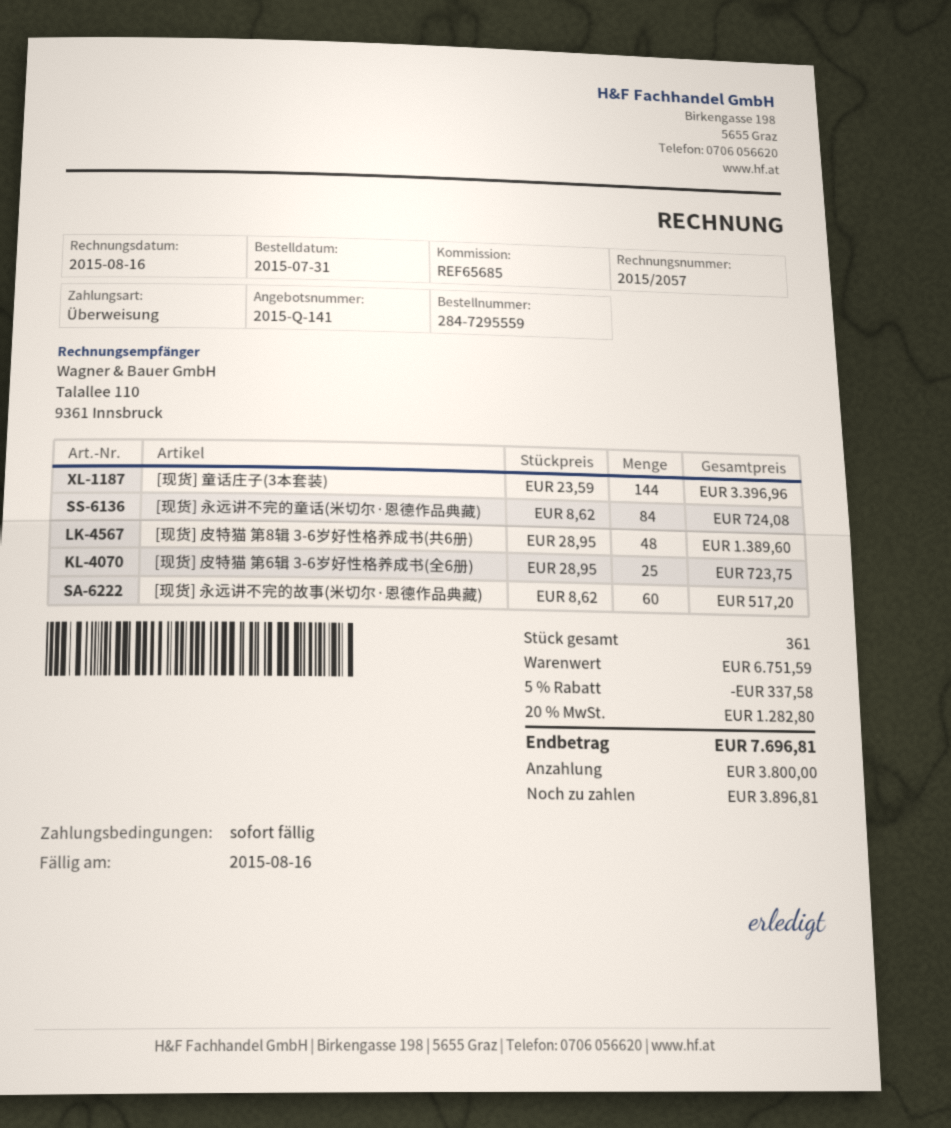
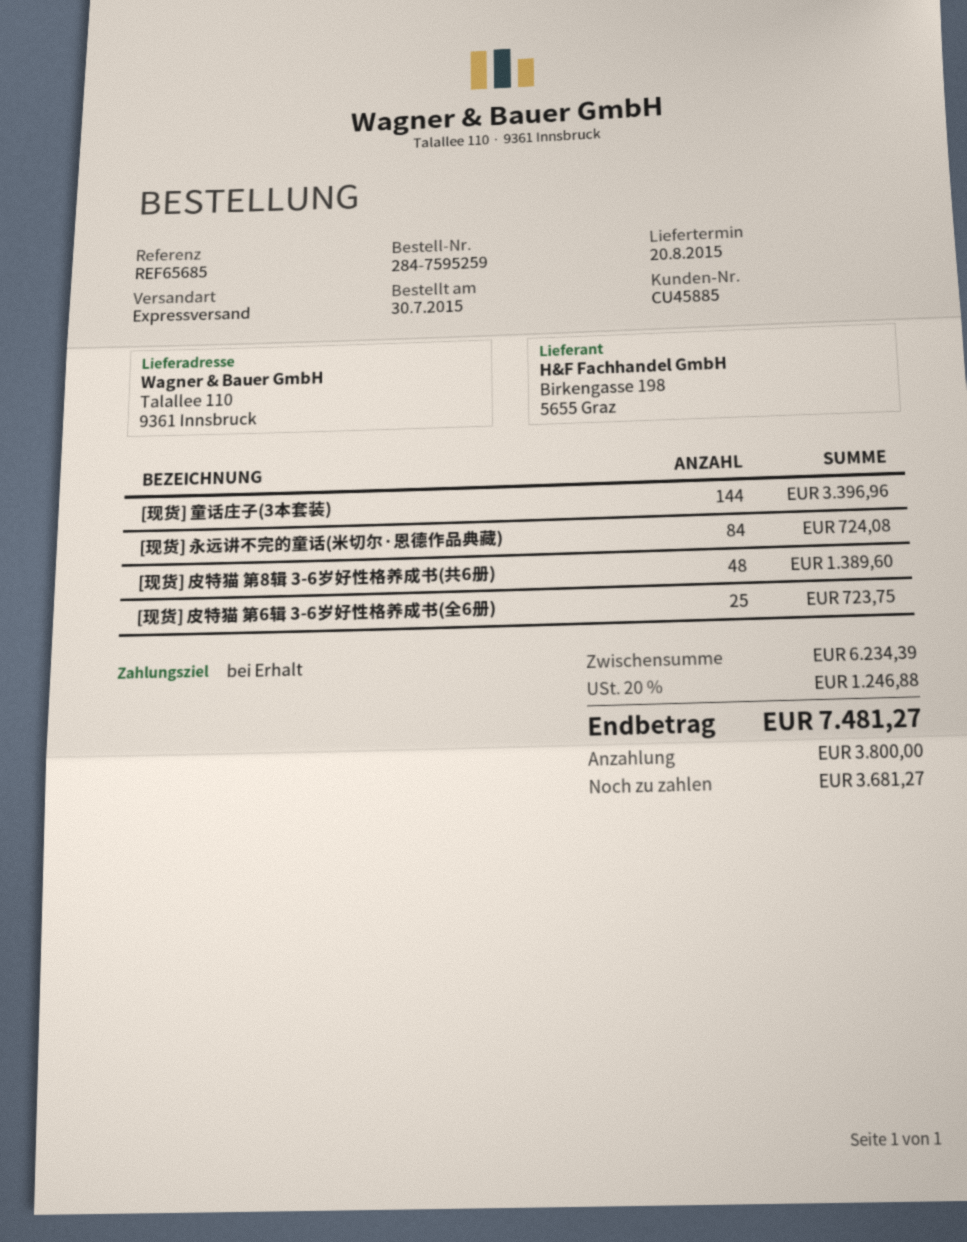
order number: 284-7295559 -> 284-7595259
order date: 2015-07-31 -> 2015-07-30
[现货] 永远讲不完的故事(米切尔·恩德作品典藏): 60 for 517.20 -> none
subtotal: 6751.59 -> 6234.39
discount: 5% = 337.58 -> none
tax: 20% = 1282.80 -> 20% = 1246.88
total: 7696.81 -> 7481.27
balance: 3896.81 -> 3681.27

